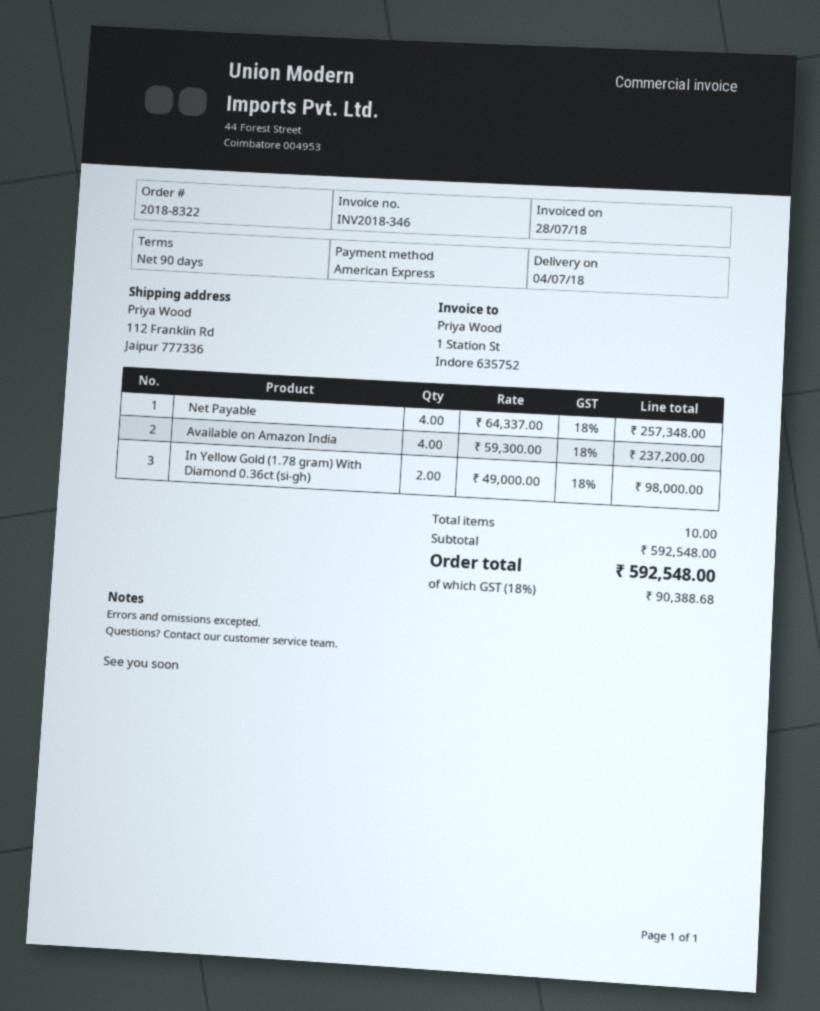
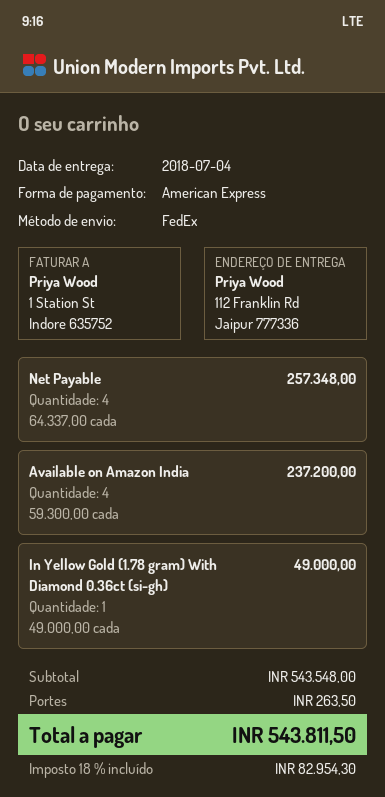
In Yellow Gold (1.78 gram) With Diamond 0.36ct (si-gh): 2 x 49000.00 = 98000.00 -> 1 x 49000.00 = 49000.00
subtotal: 592548.00 -> 543548.00
shipping: none -> 263.50
tax: 18% = 90388.68 -> 18% = 82954.30
total: 592548.00 -> 543811.50

